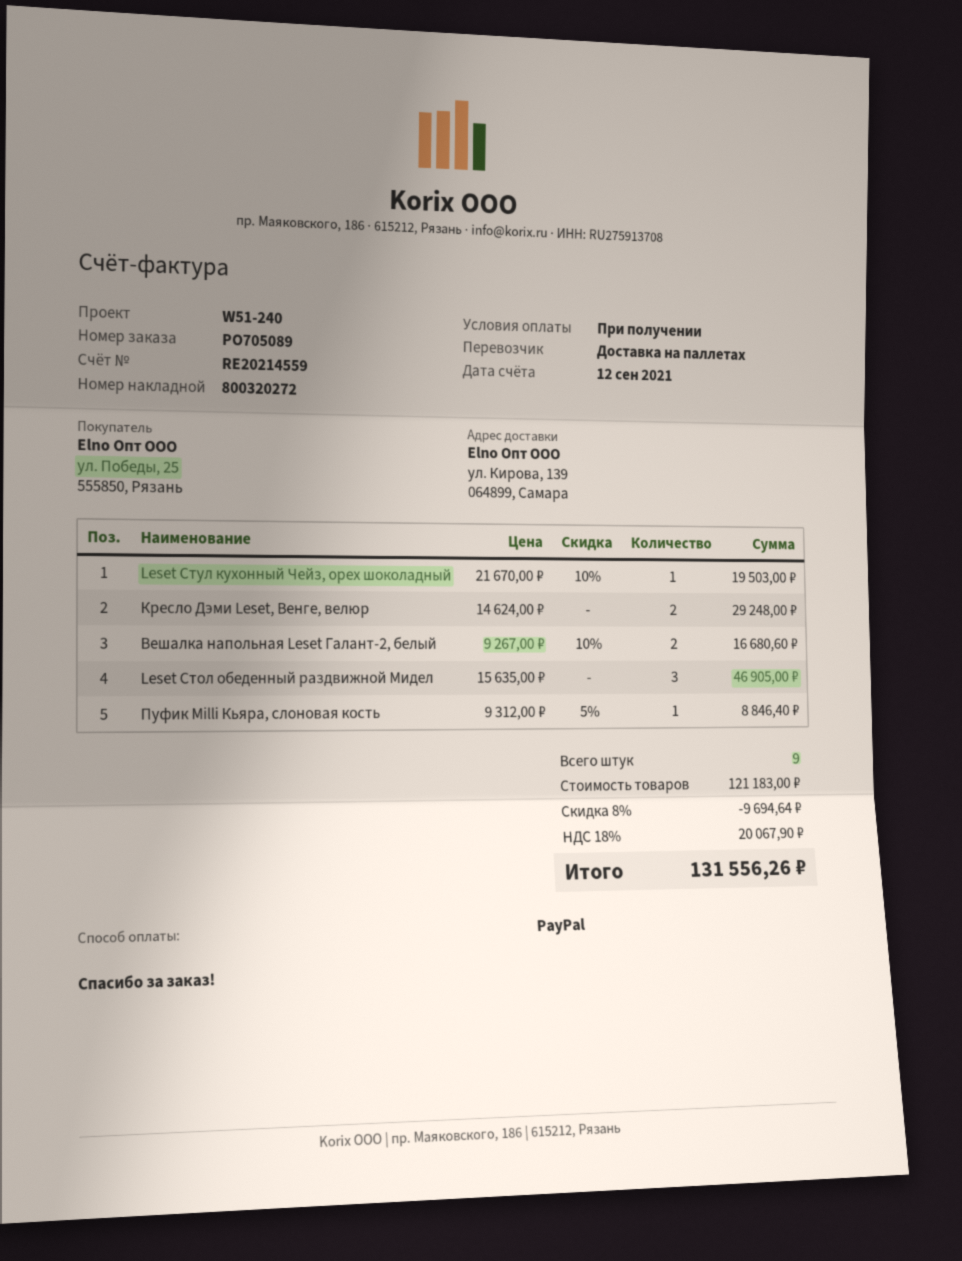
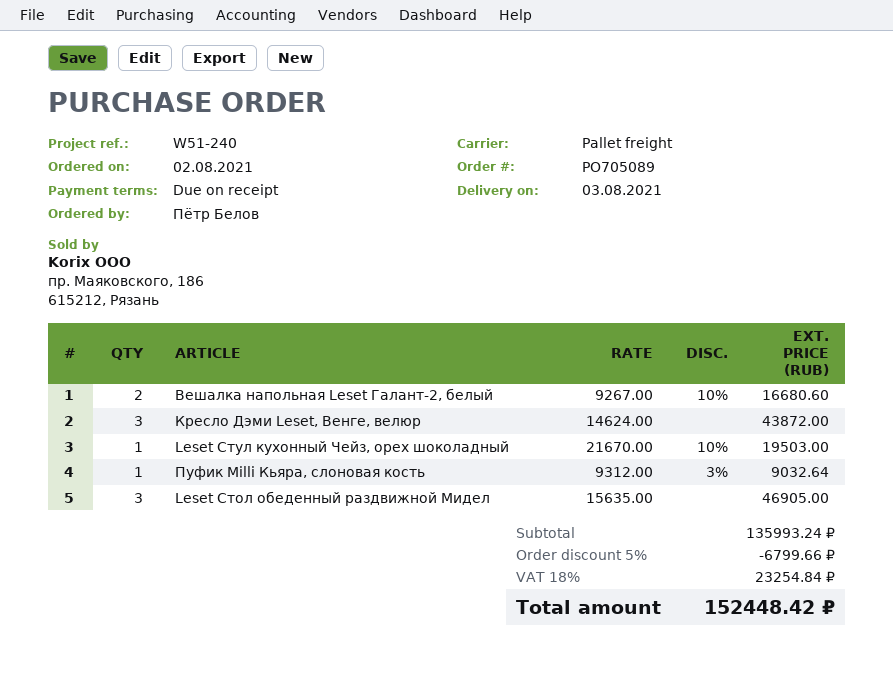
Кресло Дэми Leset, Венге, велюр: 2 x 14624.00 = 29248.00 -> 3 x 14624.00 = 43872.00
Пуфик Milli Кьяра, слоновая кость: 1 x 9312.00 - 5% = 8846.40 -> 1 x 9312.00 - 3% = 9032.64
subtotal: 121183.00 -> 135993.24
discount: 8% = 9694.64 -> 5% = 6799.66
tax: 18% = 20067.90 -> 18% = 23254.84
total: 131556.26 -> 152448.42

